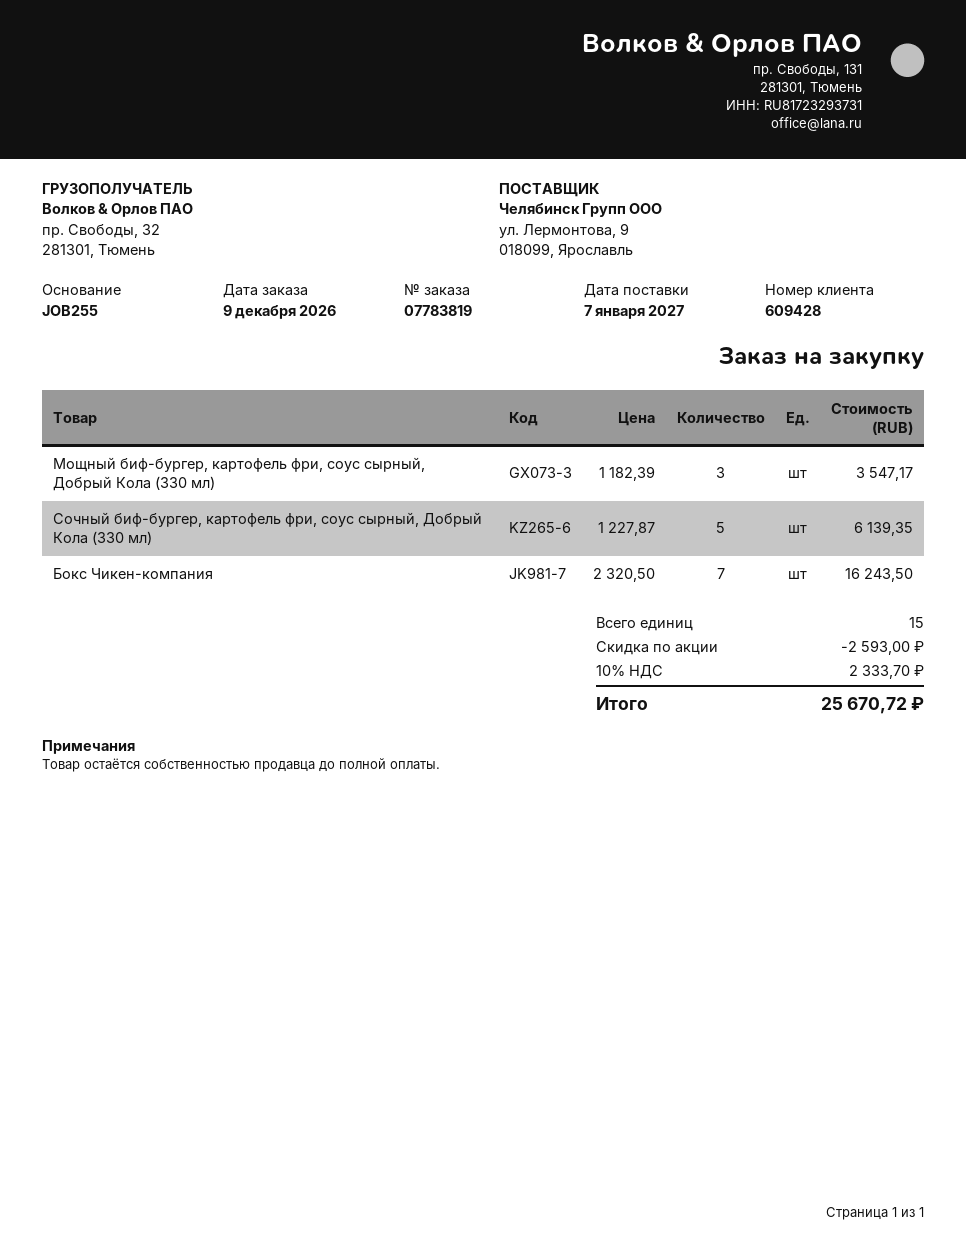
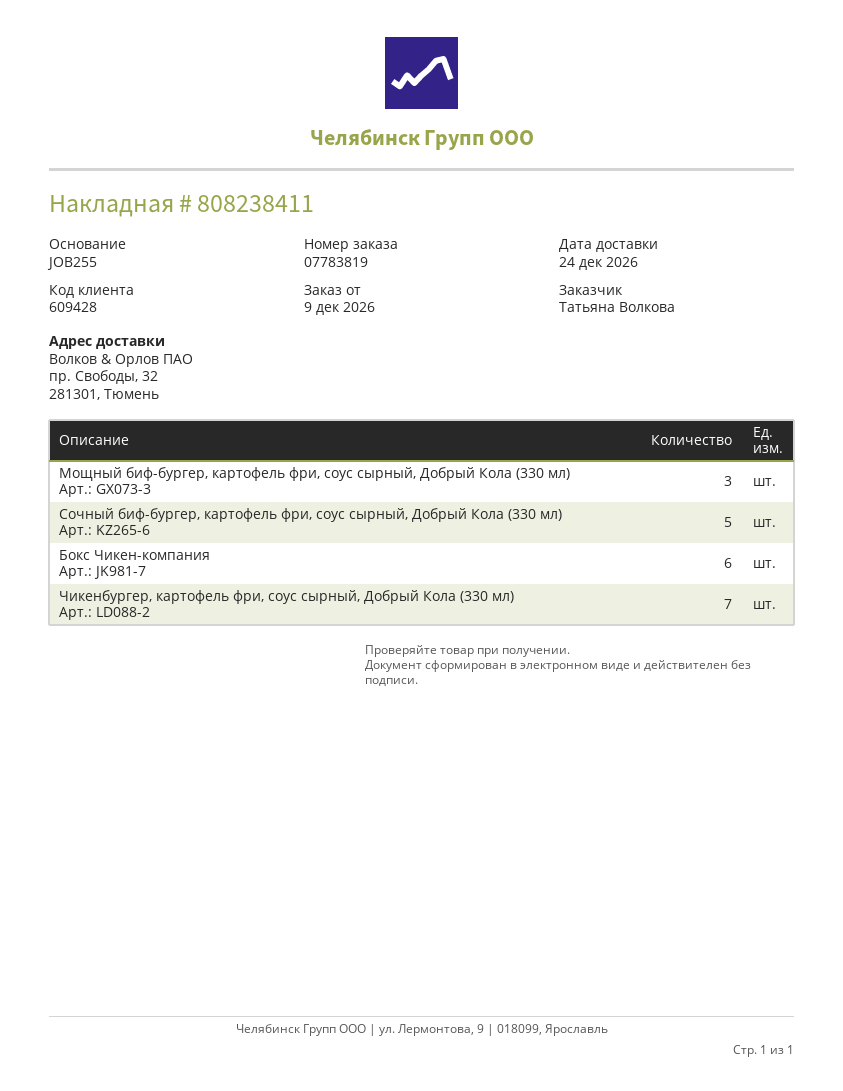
delivery date: 2027-01-07 -> 2026-12-24
Бокс Чикен-компания: 7 -> 6
Чикенбургер, картофель фри, соус сырный, Добрый Кола (330 мл): none -> 7

